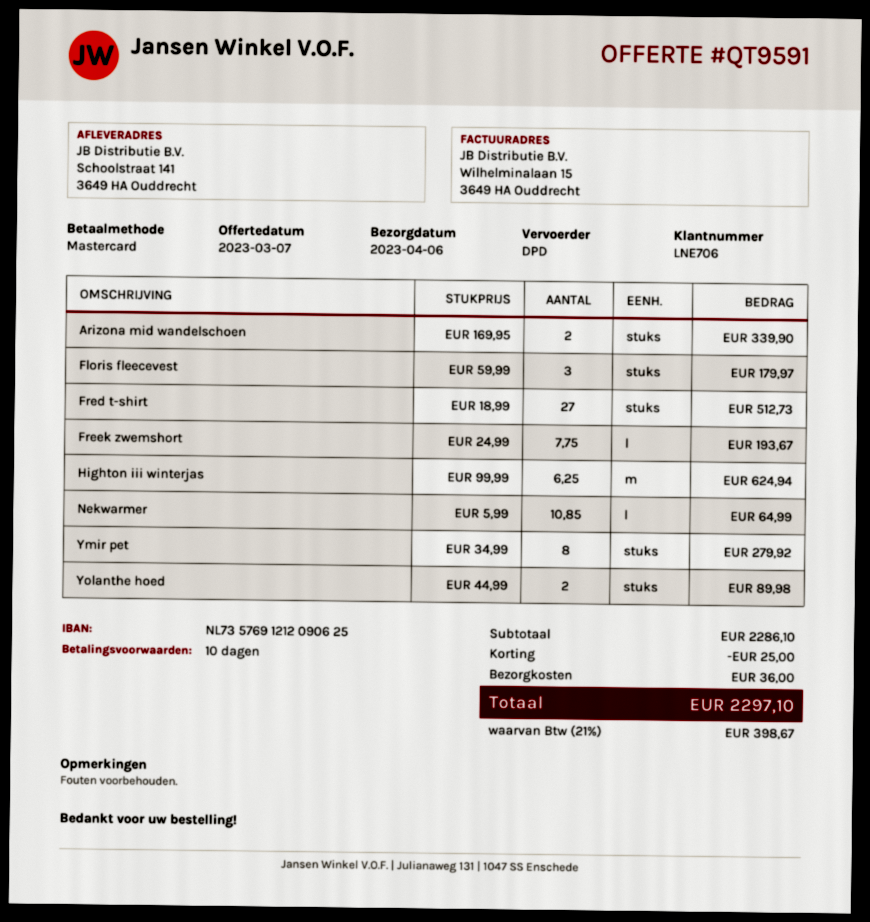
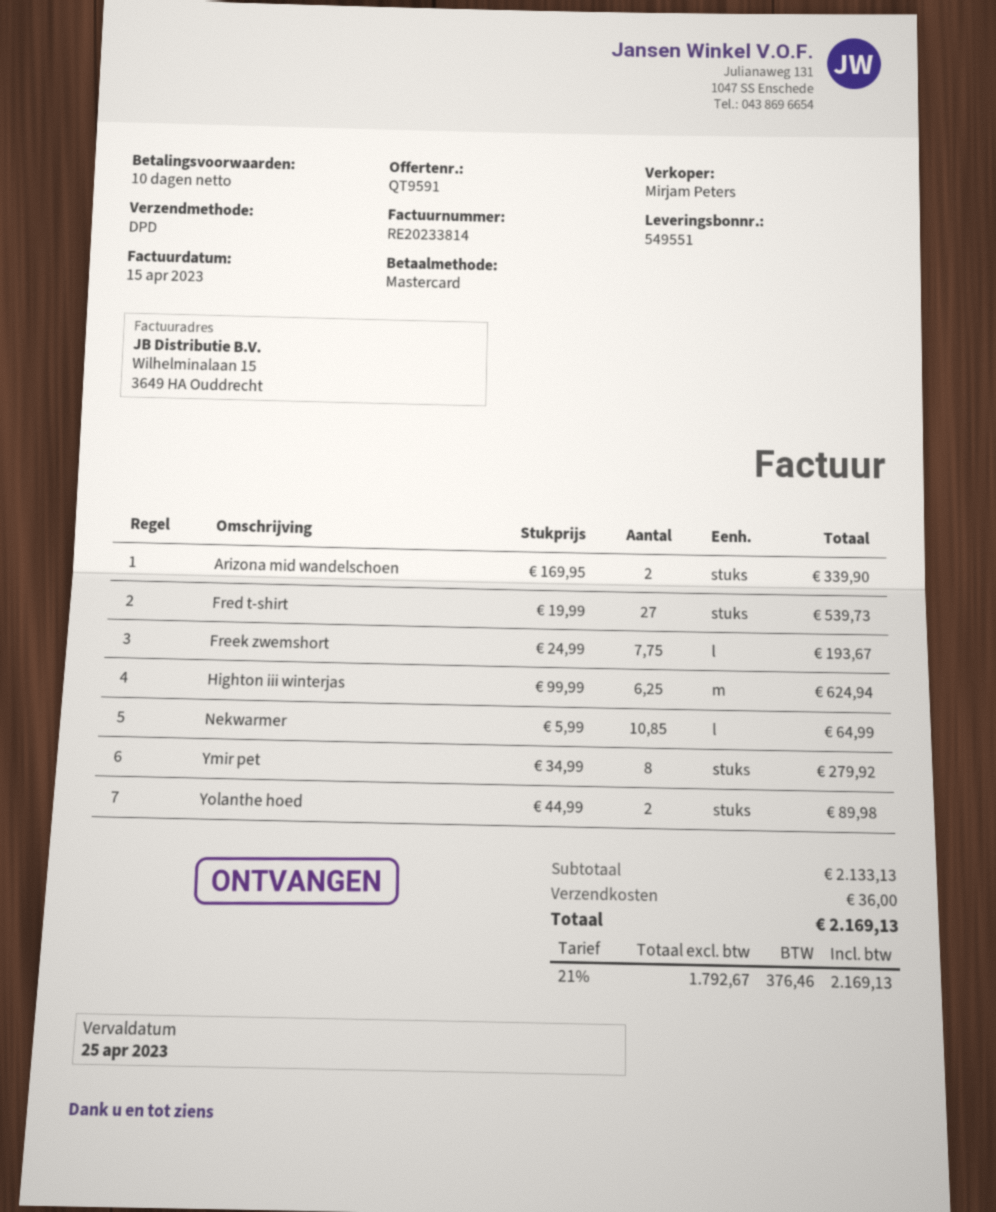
Floris fleecevest: 3 x 59.99 = 179.97 -> none
Fred t-shirt: 27 x 18.99 = 512.73 -> 27 x 19.99 = 539.73
subtotal: 2286.10 -> 2133.13
discount: 25.00 -> none
tax: 21% = 398.67 -> 21% = 376.46
total: 2297.10 -> 2169.13

